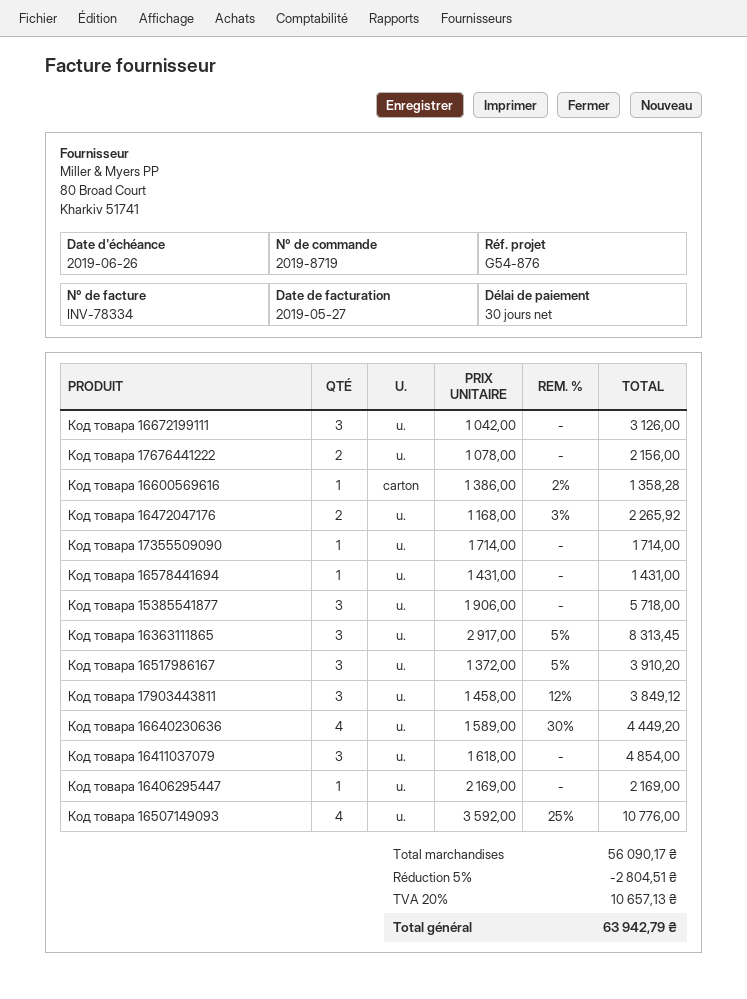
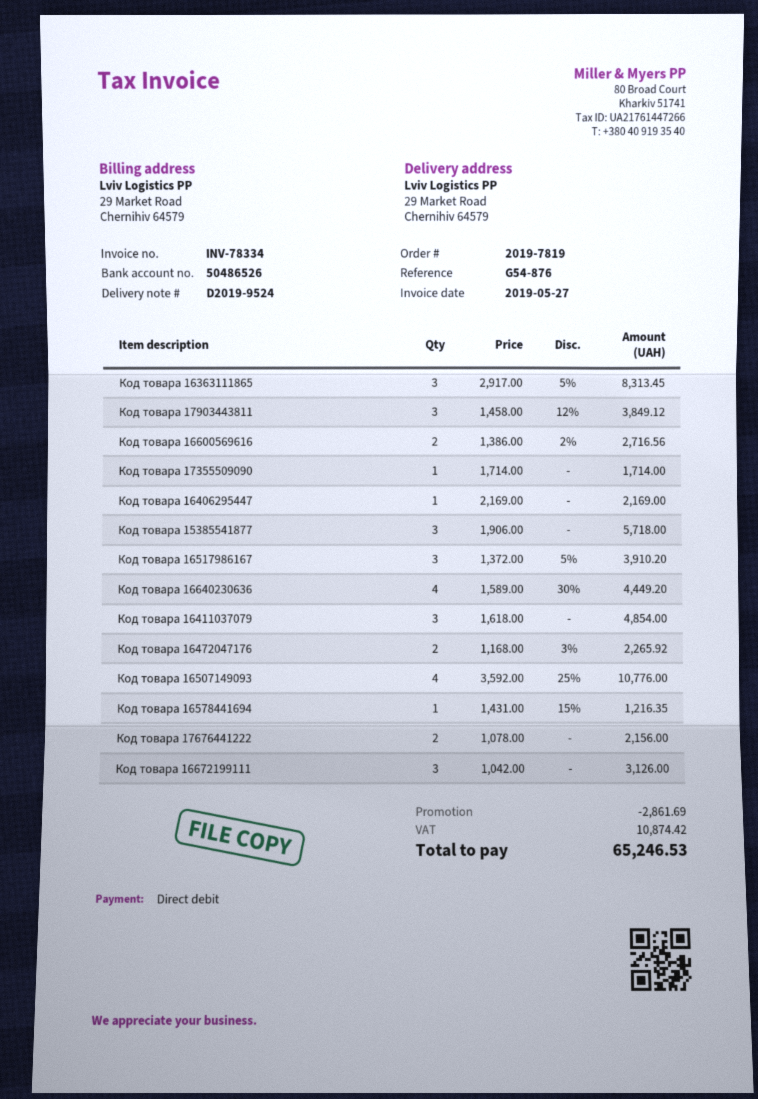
order number: 2019-8719 -> 2019-7819
Код товара 16600569616: 1 x 1386.00 - 2% = 1358.28 -> 2 x 1386.00 - 2% = 2716.56
Код товара 16578441694: 1 x 1431.00 = 1431.00 -> 1 x 1431.00 - 15% = 1216.35
discount: 2804.51 -> 2861.69
tax: 10657.13 -> 10874.42
total: 63942.79 -> 65246.53

